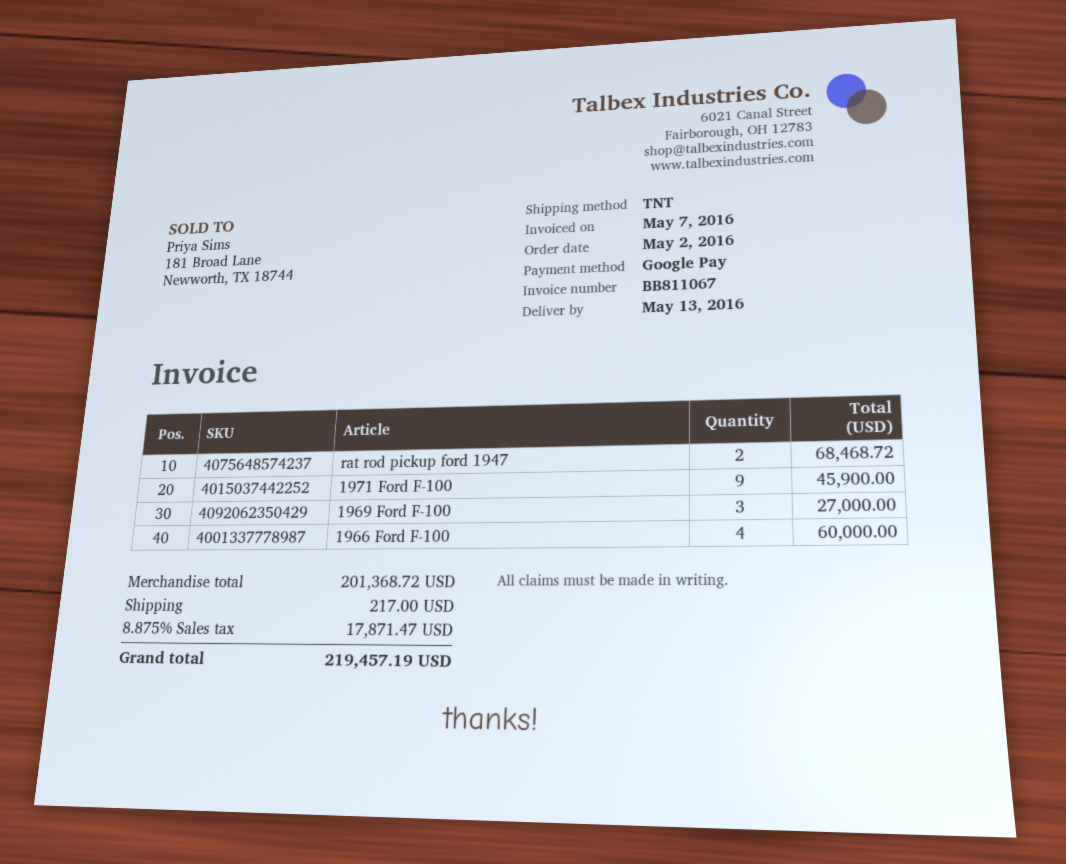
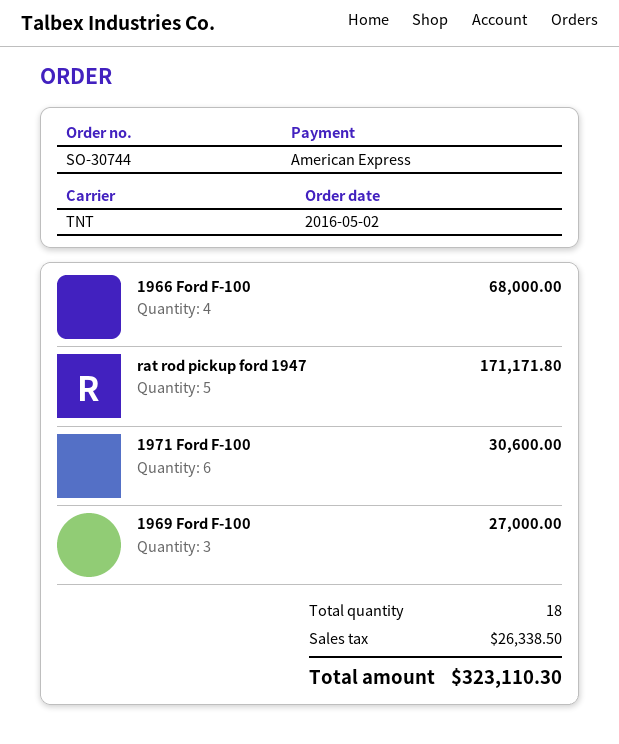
payment method: Google Pay -> American Express
rat rod pickup ford 1947: 2 for 68468.72 -> 5 for 171171.80
1971 Ford F-100: 9 for 45900.00 -> 6 for 30600.00
1966 Ford F-100: 4 for 60000.00 -> 4 for 68000.00
shipping: 217.00 -> none
tax: 17871.47 -> 26338.50
total: 219457.19 -> 323110.30

